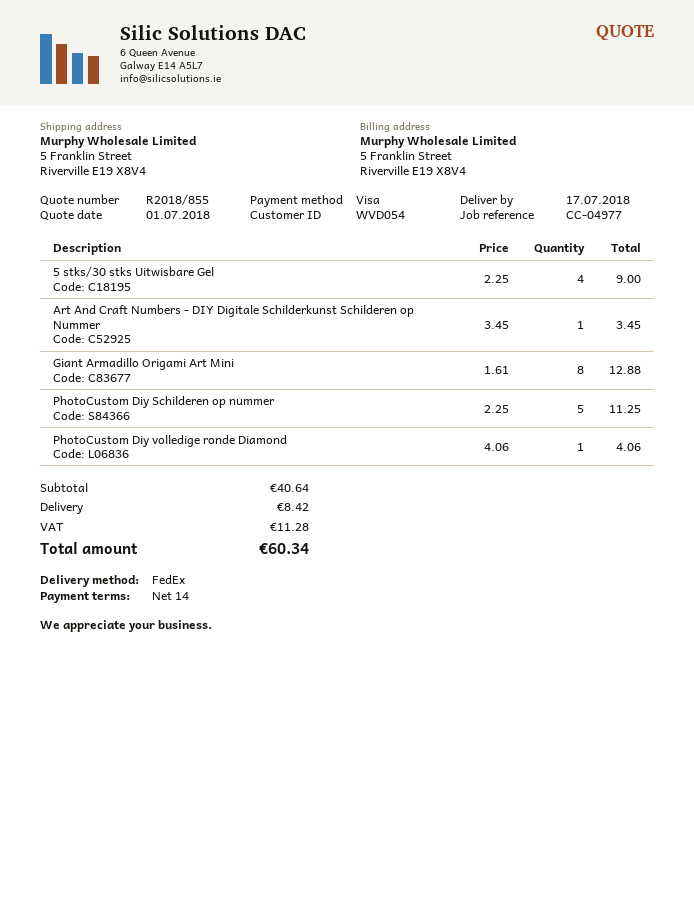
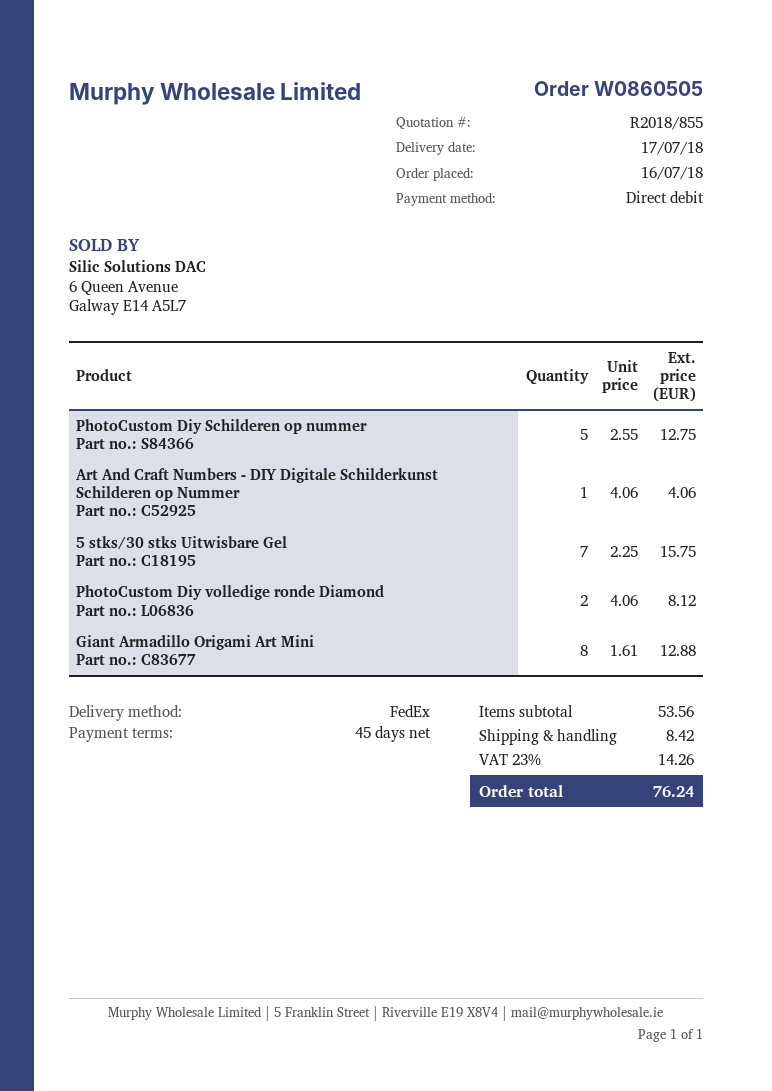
payment terms: 14 days -> 45 days
payment method: Visa -> direct debit
5 stks/30 stks Uitwisbare Gel: 4 x 2.25 = 9.00 -> 7 x 2.25 = 15.75
Art And Craft Numbers - DIY Digitale Schilderkunst Schilderen op Nummer: 1 x 3.45 = 3.45 -> 1 x 4.06 = 4.06
PhotoCustom Diy Schilderen op nummer: 5 x 2.25 = 11.25 -> 5 x 2.55 = 12.75
PhotoCustom Diy volledige ronde Diamond: 1 x 4.06 = 4.06 -> 2 x 4.06 = 8.12
subtotal: 40.64 -> 53.56
tax: 11.28 -> 14.26
total: 60.34 -> 76.24

